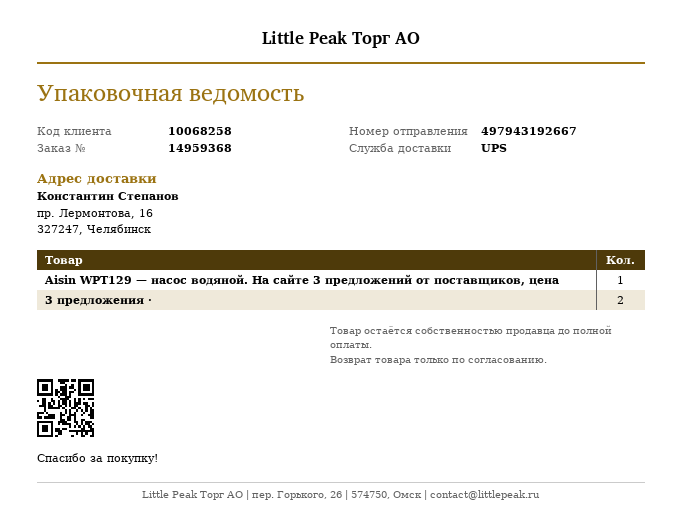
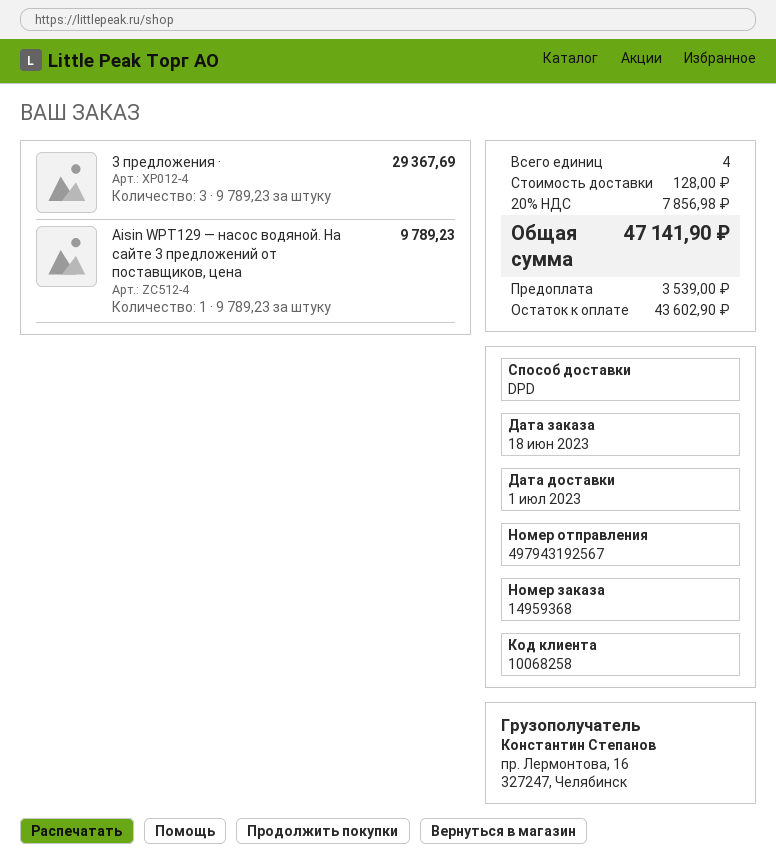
shipping method: UPS -> DPD
tracking number: 497943192667 -> 497943192567
3 предложения ·: 2 -> 3

